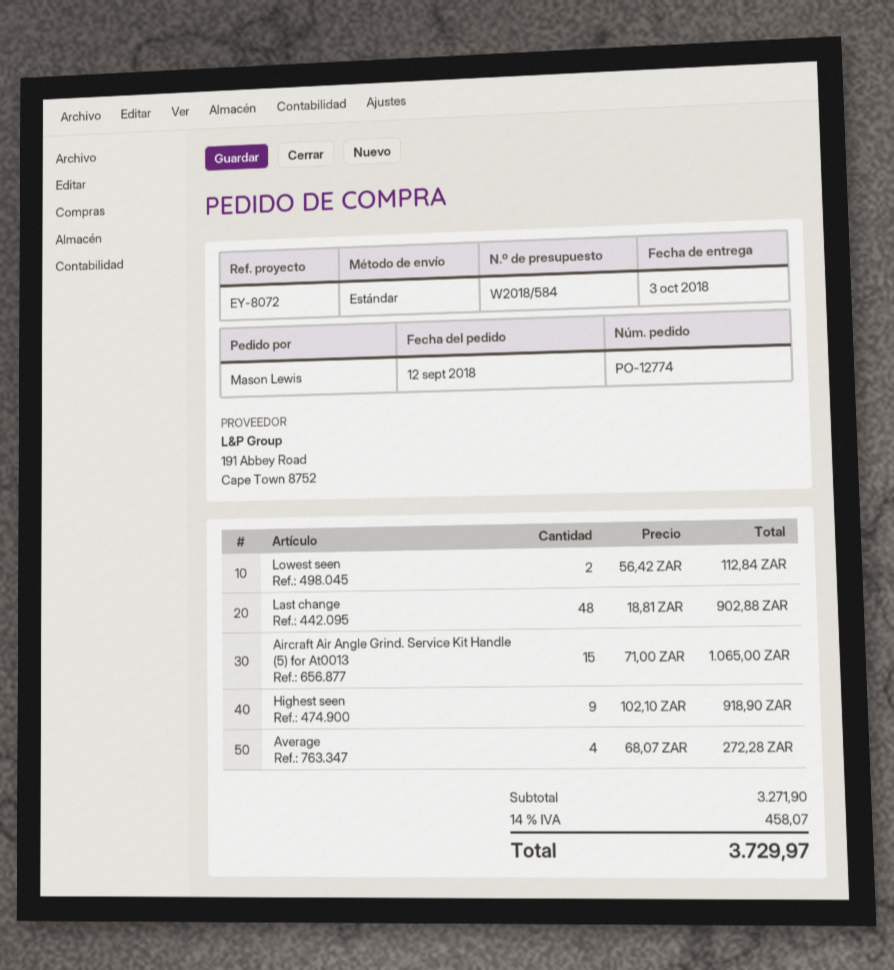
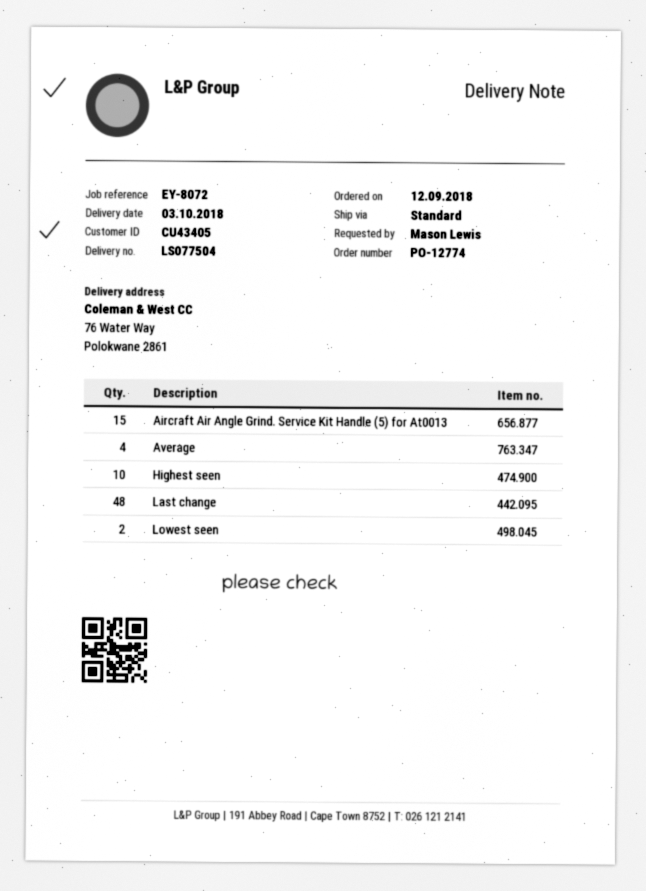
Highest seen: 9 -> 10

